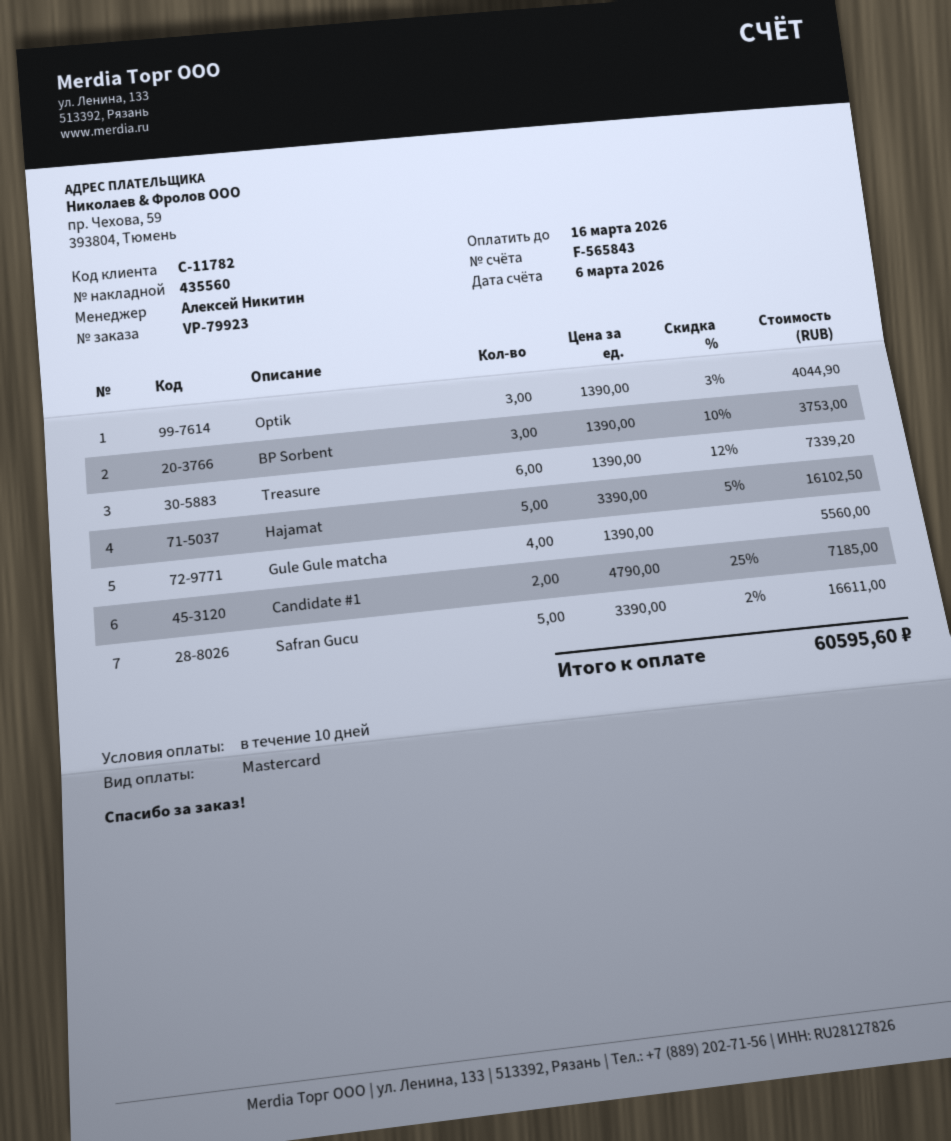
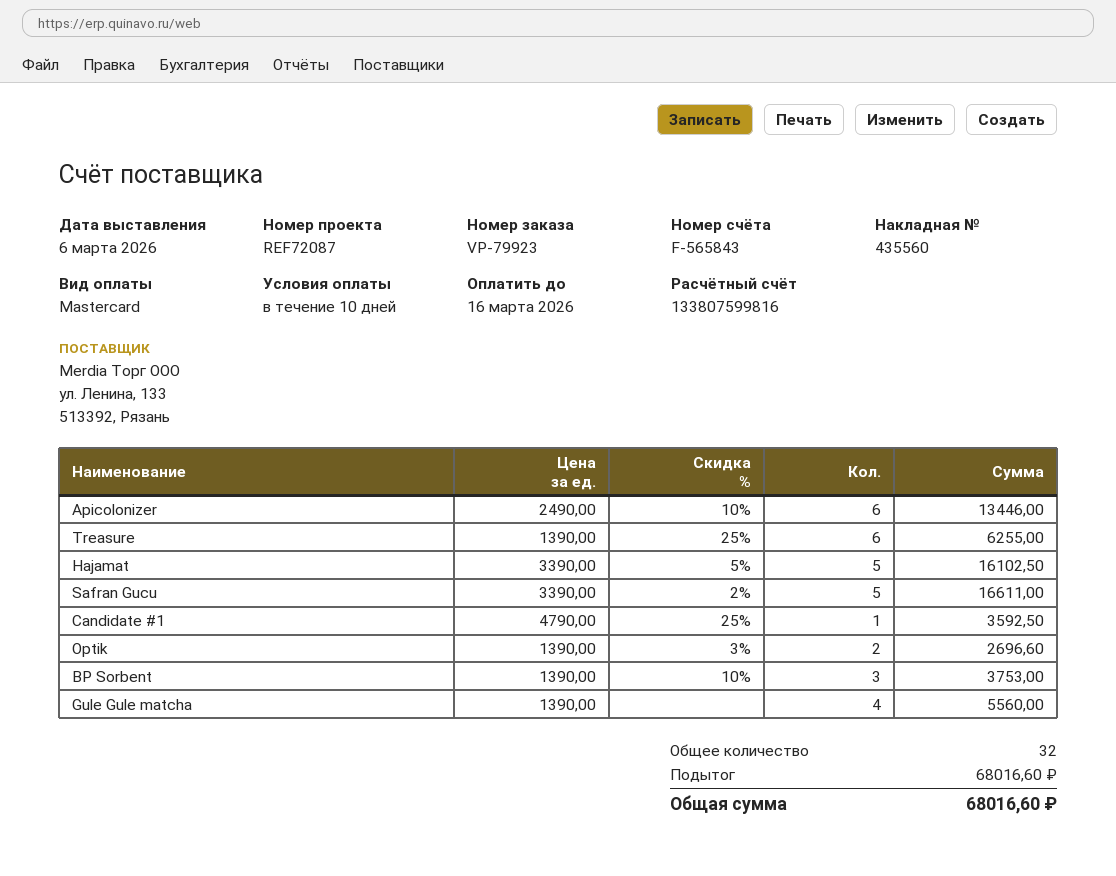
Optik: 3 x 1390.00 - 3% = 4044.90 -> 2 x 1390.00 - 3% = 2696.60
Treasure: 6 x 1390.00 - 12% = 7339.20 -> 6 x 1390.00 - 25% = 6255.00
Candidate #1: 2 x 4790.00 - 25% = 7185.00 -> 1 x 4790.00 - 25% = 3592.50
Apicolonizer: none -> 6 x 2490.00 - 10% = 13446.00
total: 60595.60 -> 68016.60

